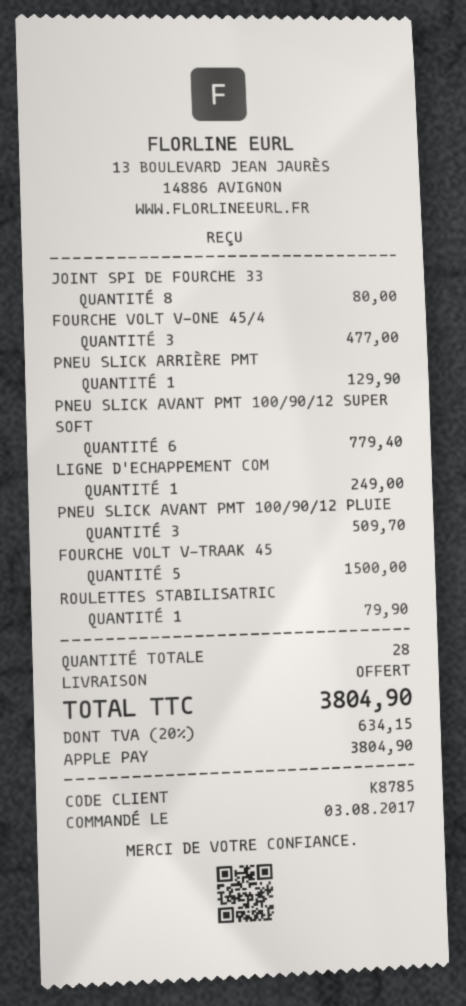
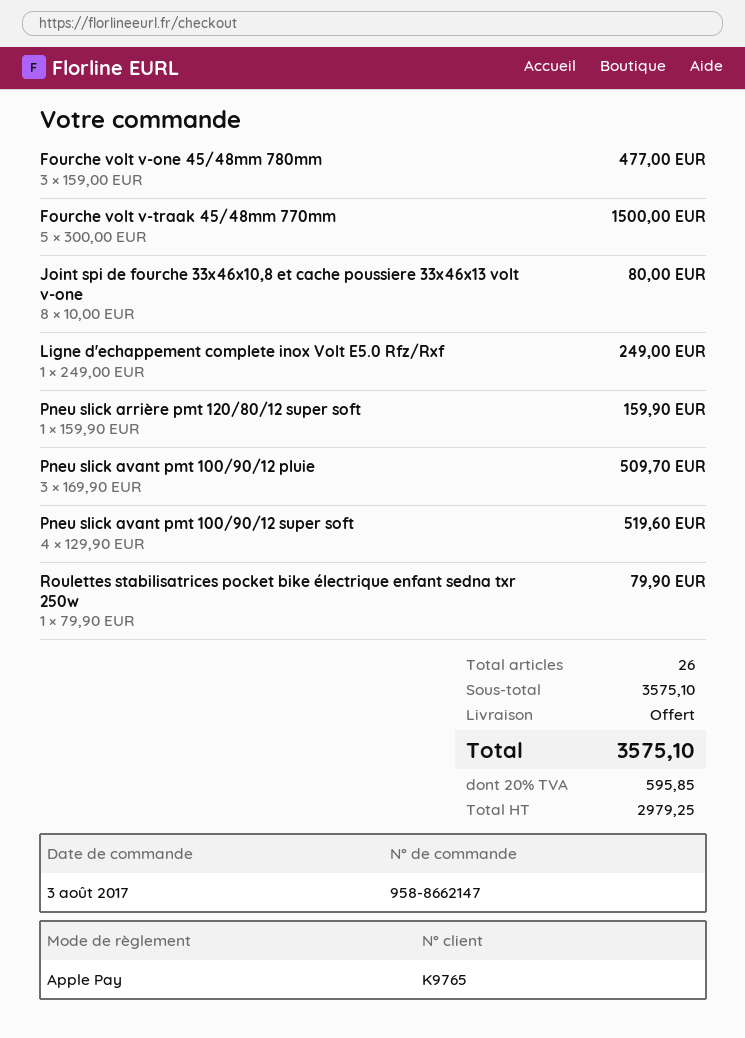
customer number: K8785 -> K9765
PNEU SLICK ARRIÈRE PMT: 1 for 129.90 -> 1 for 159.90
PNEU SLICK AVANT PMT 100/90/12 SUPER SOFT: 6 for 779.40 -> 4 for 519.60
total quantity: 28 -> 26
tax: 20% = 634.15 -> 20% = 595.85
total: 3804.90 -> 3575.10

